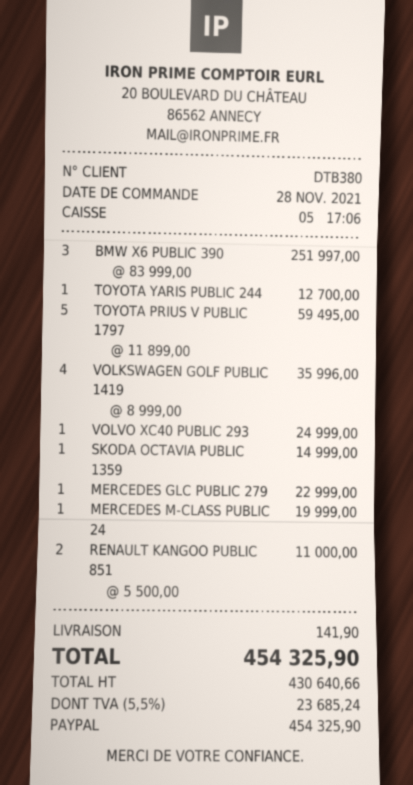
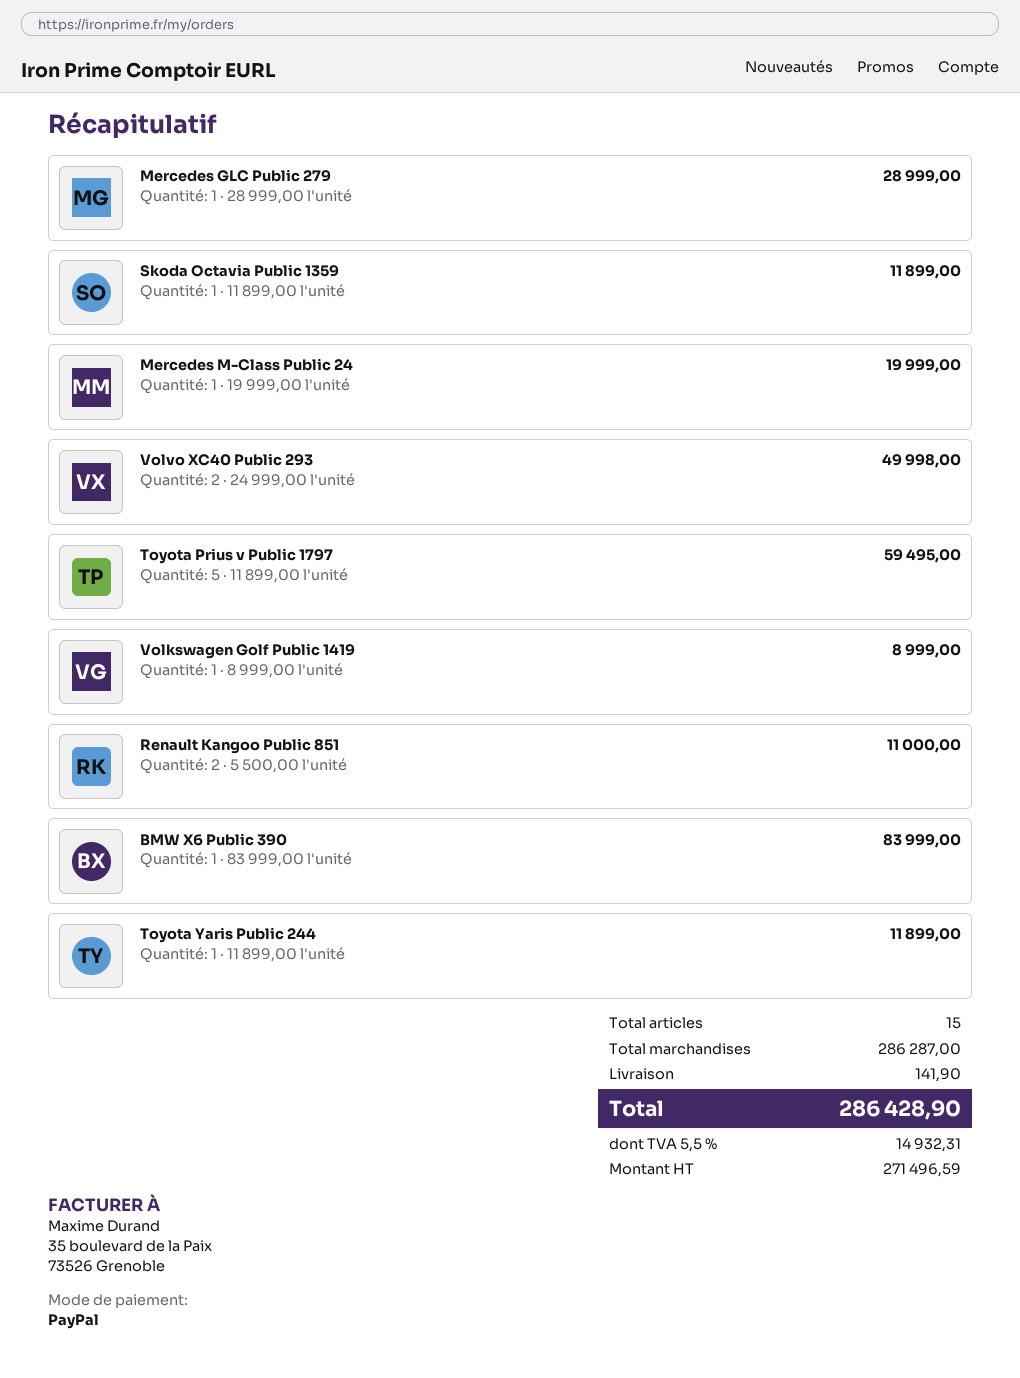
BMW X6 PUBLIC 390: 3 x 83999.00 = 251997.00 -> 1 x 83999.00 = 83999.00
TOYOTA YARIS PUBLIC 244: 1 x 12700.00 = 12700.00 -> 1 x 11899.00 = 11899.00
VOLKSWAGEN GOLF PUBLIC 1419: 4 x 8999.00 = 35996.00 -> 1 x 8999.00 = 8999.00
VOLVO XC40 PUBLIC 293: 1 x 24999.00 = 24999.00 -> 2 x 24999.00 = 49998.00
SKODA OCTAVIA PUBLIC 1359: 1 x 14999.00 = 14999.00 -> 1 x 11899.00 = 11899.00
MERCEDES GLC PUBLIC 279: 1 x 22999.00 = 22999.00 -> 1 x 28999.00 = 28999.00
net: 430640.66 -> 271496.59
tax: 5.5% = 23685.24 -> 5.5% = 14932.31
total: 454325.90 -> 286428.90

